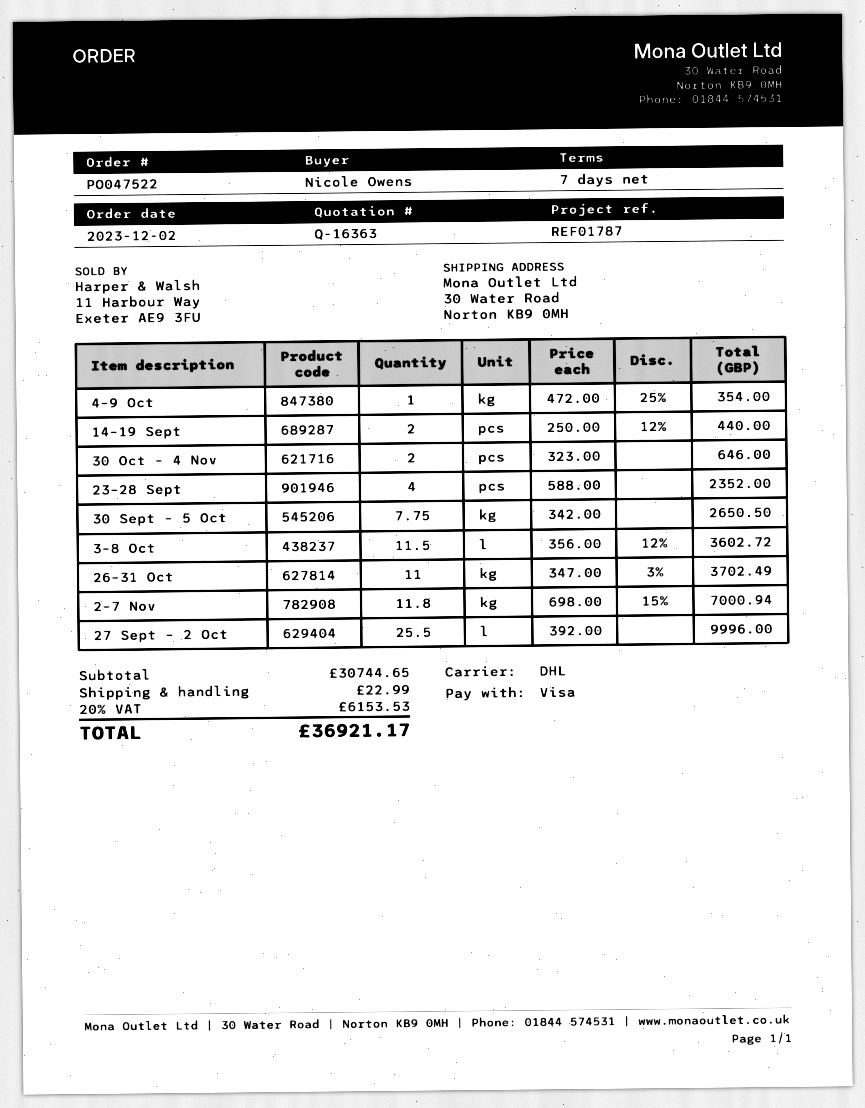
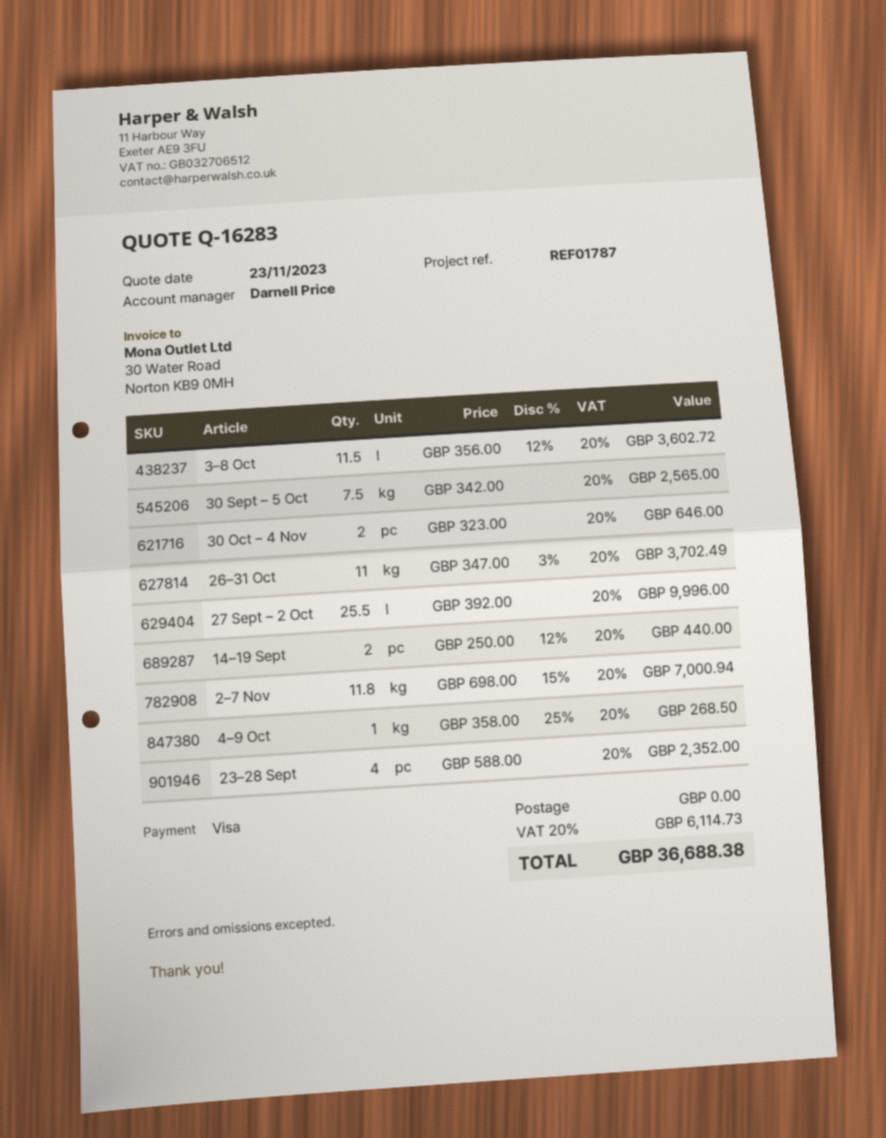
quote number: Q-16363 -> Q-16283
4–9 Oct: 1 x 472.00 - 25% = 354.00 -> 1 x 358.00 - 25% = 268.50
30 Sept – 5 Oct: 7.75 x 342.00 = 2650.50 -> 7.5 x 342.00 = 2565.00
shipping: 22.99 -> 0.00
tax: 20% = 6153.53 -> 20% = 6114.73
total: 36921.17 -> 36688.38

